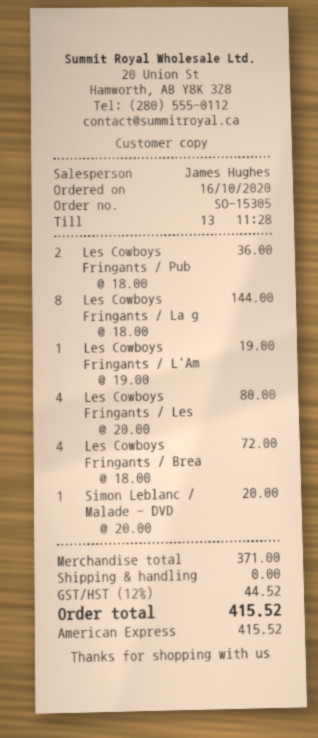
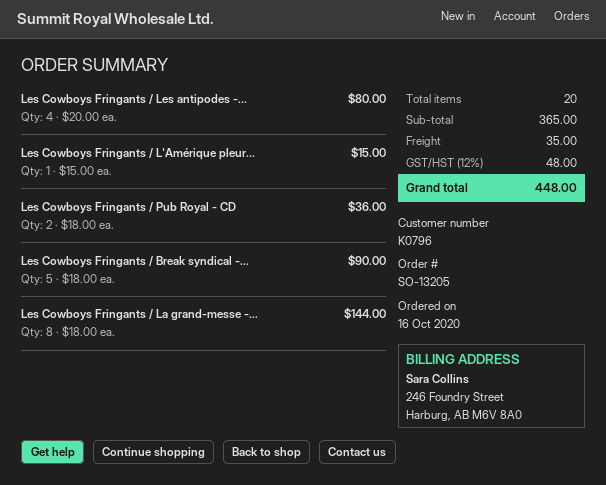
order number: SO-15305 -> SO-13205
Les Cowboys Fringants / L'Am: 1 x 19.00 = 19.00 -> 1 x 15.00 = 15.00
Les Cowboys Fringants / Brea: 4 x 18.00 = 72.00 -> 5 x 18.00 = 90.00
Simon Leblanc / Malade - DVD: 1 x 20.00 = 20.00 -> none
subtotal: 371.00 -> 365.00
shipping: 0.00 -> 35.00
tax: 12% = 44.52 -> 12% = 48.00
total: 415.52 -> 448.00

